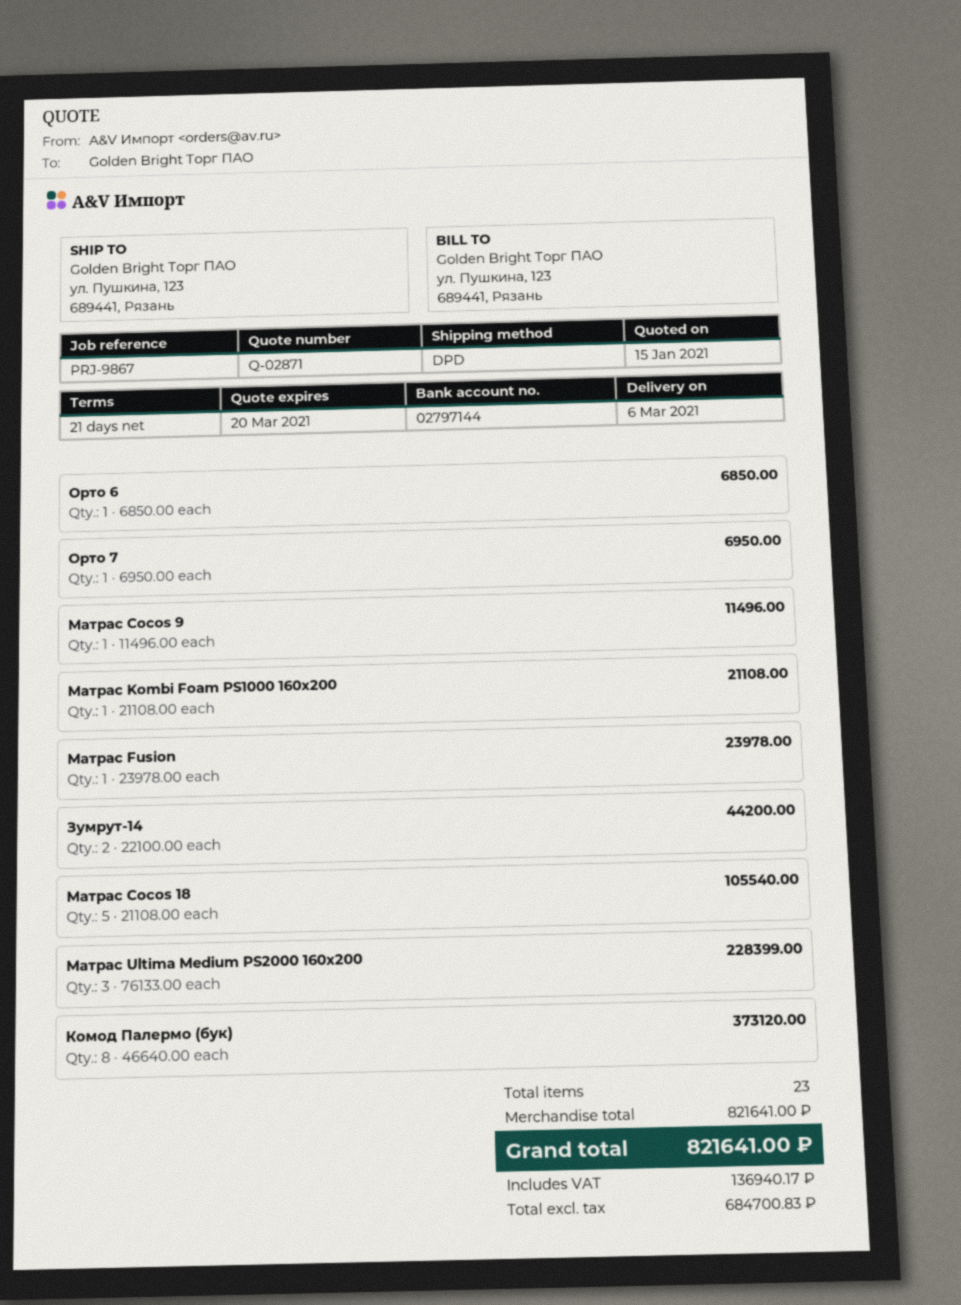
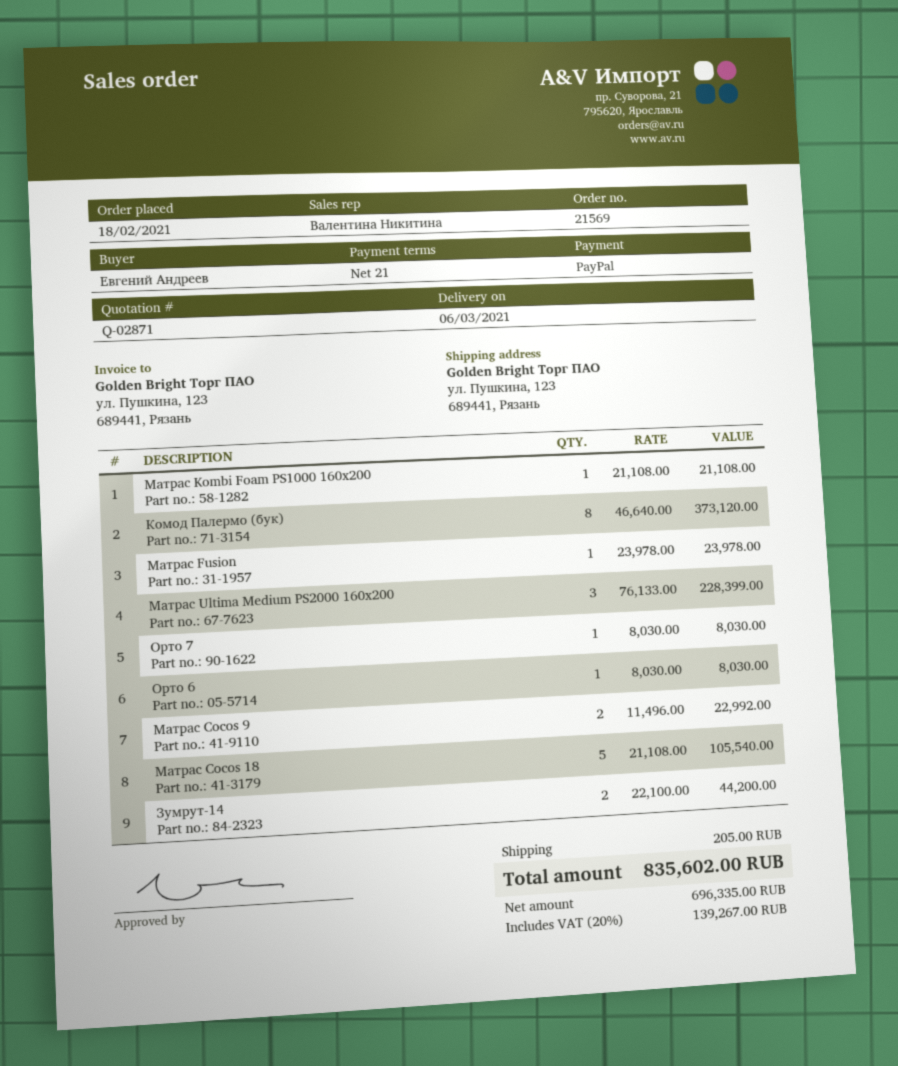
Орто 6: 1 x 6850.00 = 6850.00 -> 1 x 8030.00 = 8030.00
Орто 7: 1 x 6950.00 = 6950.00 -> 1 x 8030.00 = 8030.00
Матрас Cocos 9: 1 x 11496.00 = 11496.00 -> 2 x 11496.00 = 22992.00
shipping: none -> 205.00
net: 684700.83 -> 696335.00
tax: 136940.17 -> 139267.00
total: 821641.00 -> 835602.00

